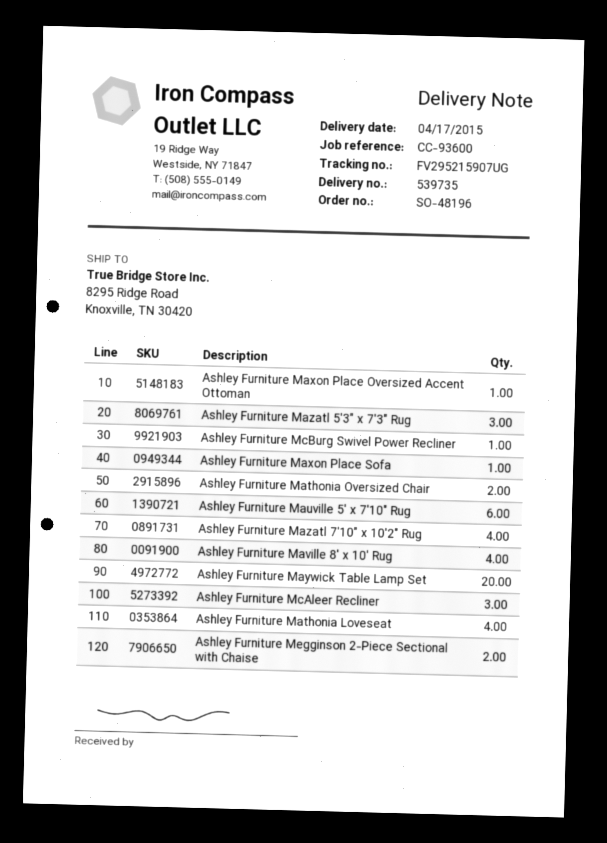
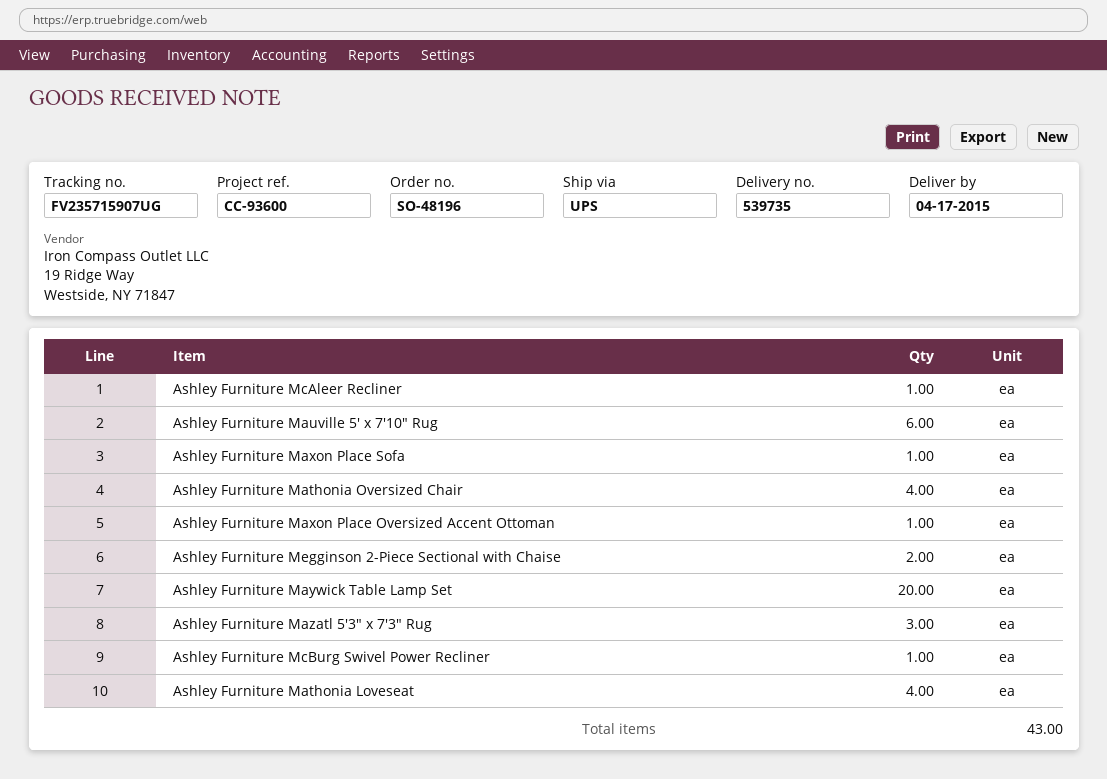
tracking number: FV295215907UG -> FV235715907UG
Ashley Furniture Mathonia Oversized Chair: 2 -> 4
Ashley Furniture Mazatl 7'10" x 10'2" Rug: 4 -> none
Ashley Furniture Maville 8' x 10' Rug: 4 -> none
Ashley Furniture McAleer Recliner: 3 -> 1

